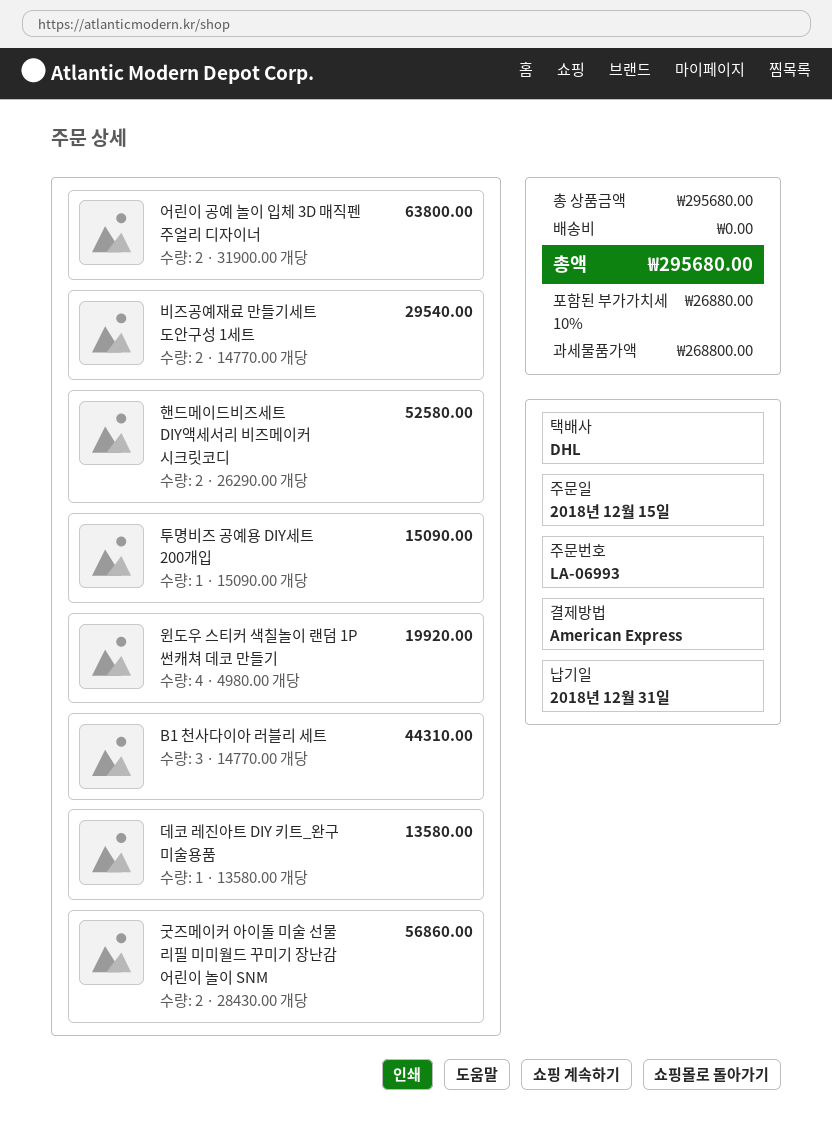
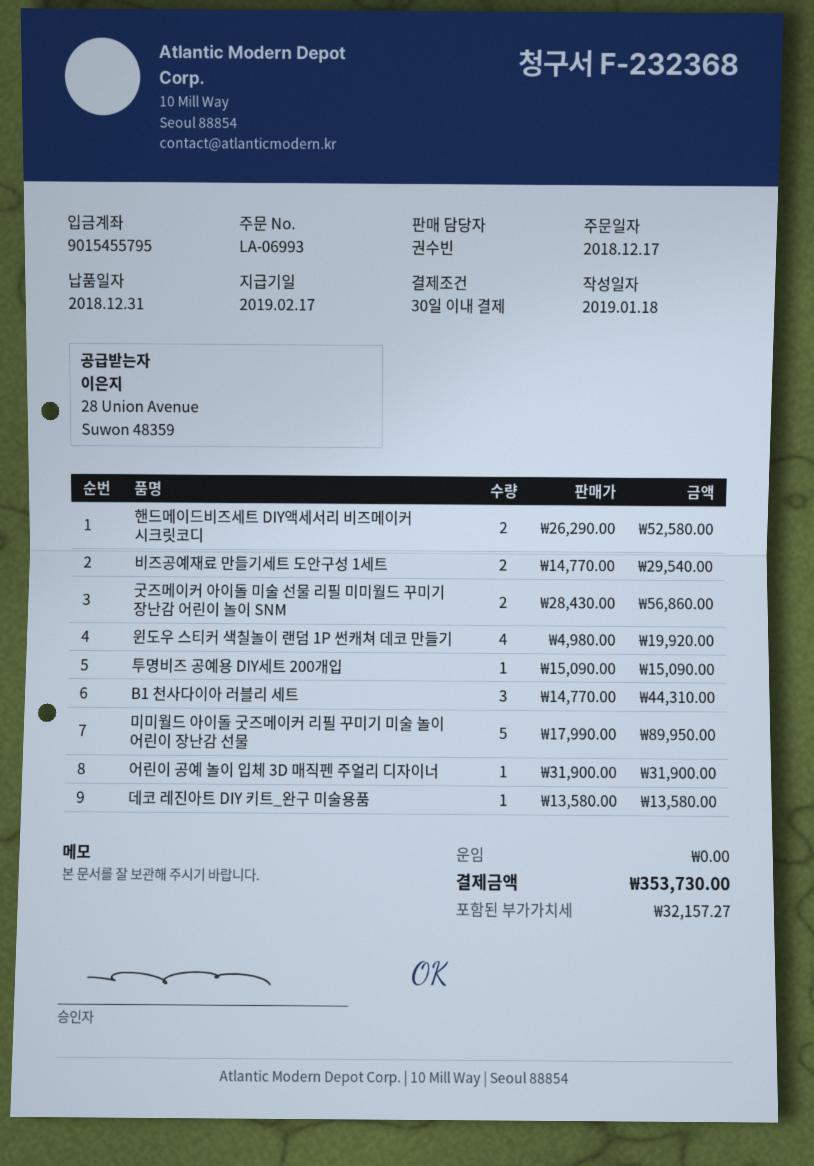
order date: 2018-12-15 -> 2018-12-17
어린이 공예 놀이 입체 3D 매직펜 주얼리 디자이너: 2 x 31900.00 = 63800.00 -> 1 x 31900.00 = 31900.00
미미월드 아이돌 굿즈메이커 리필 꾸미기 미술 놀이 어린이 장난감 선물: none -> 5 x 17990.00 = 89950.00
tax: 26880.00 -> 32157.27
total: 295680.00 -> 353730.00

